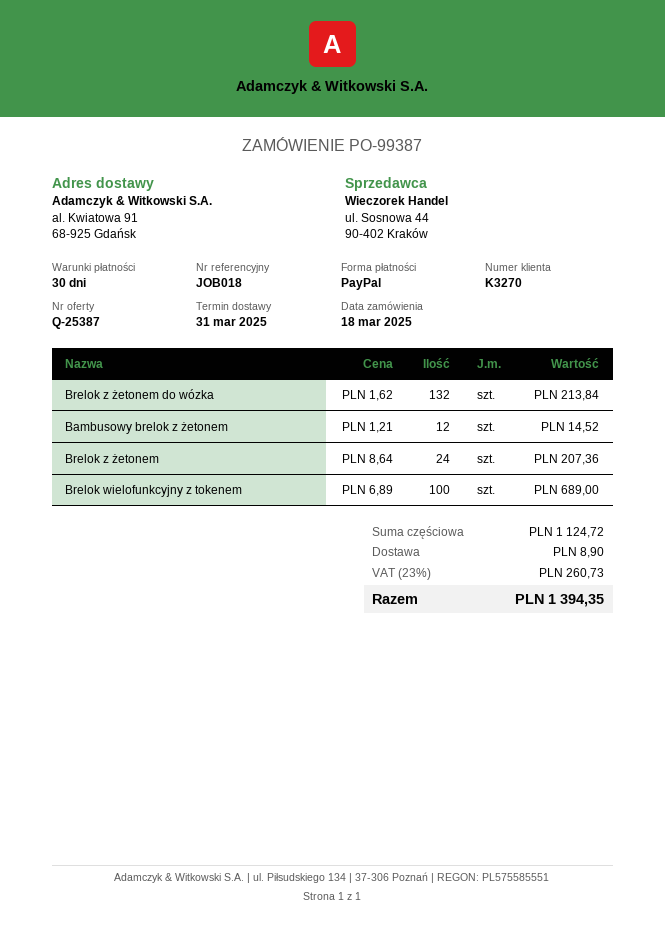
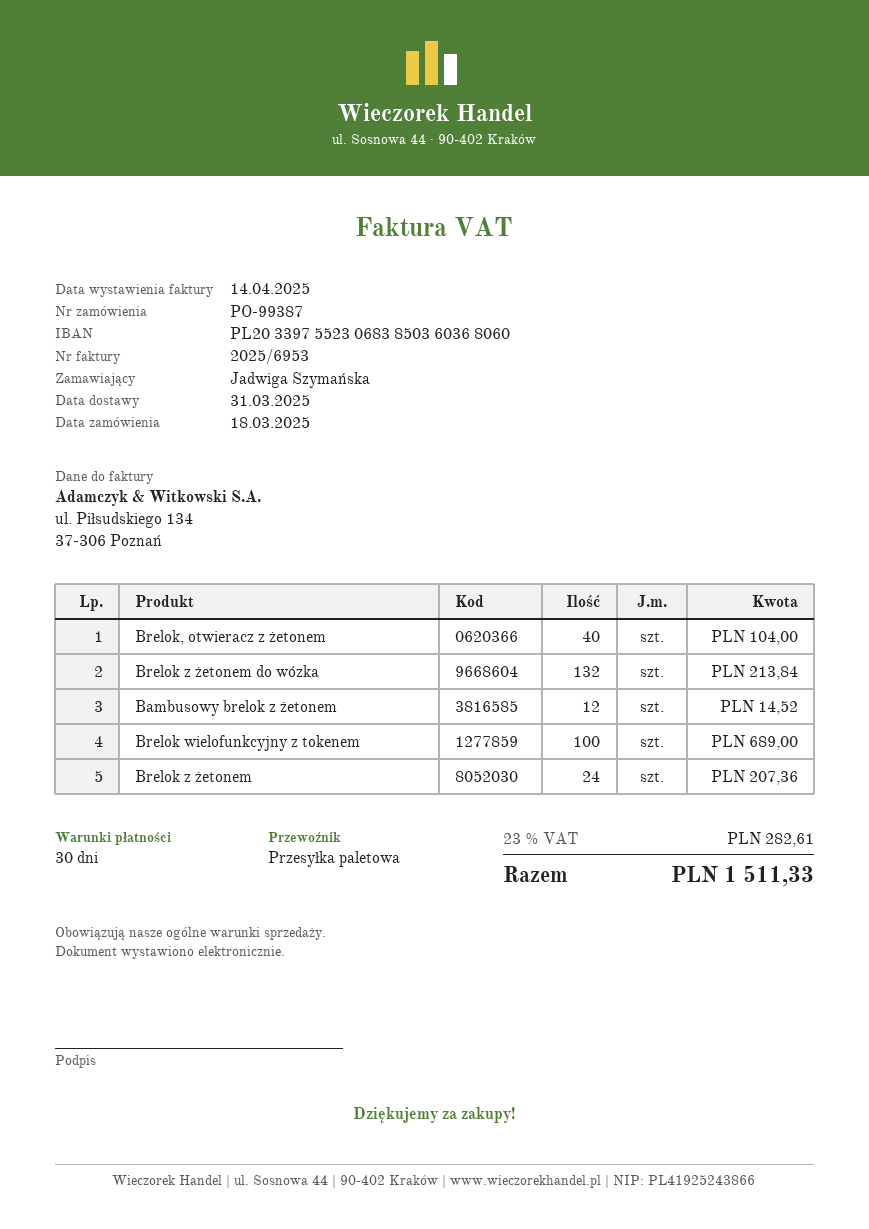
Brelok, otwieracz z żetonem: none -> 40 for 104.00
shipping: 8.90 -> none
tax: 23% = 260.73 -> 23% = 282.61
total: 1394.35 -> 1511.33

